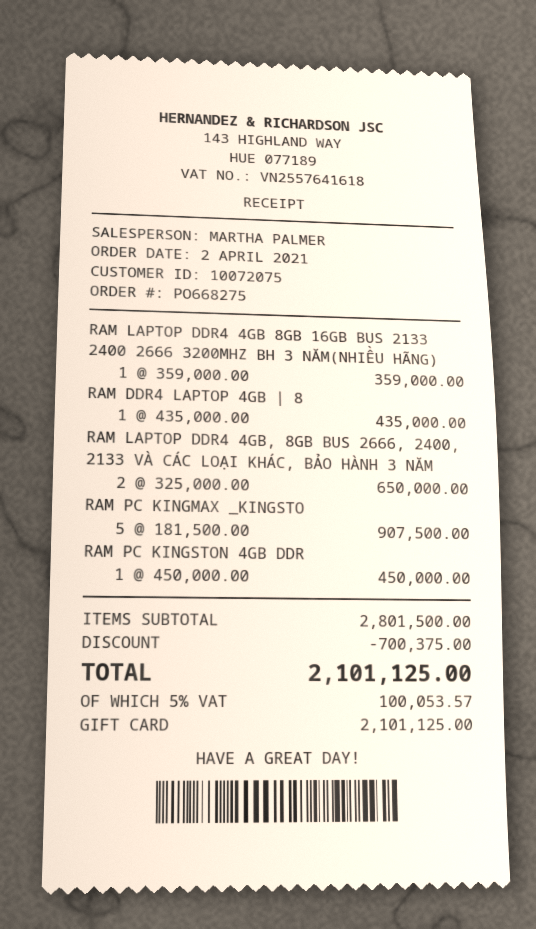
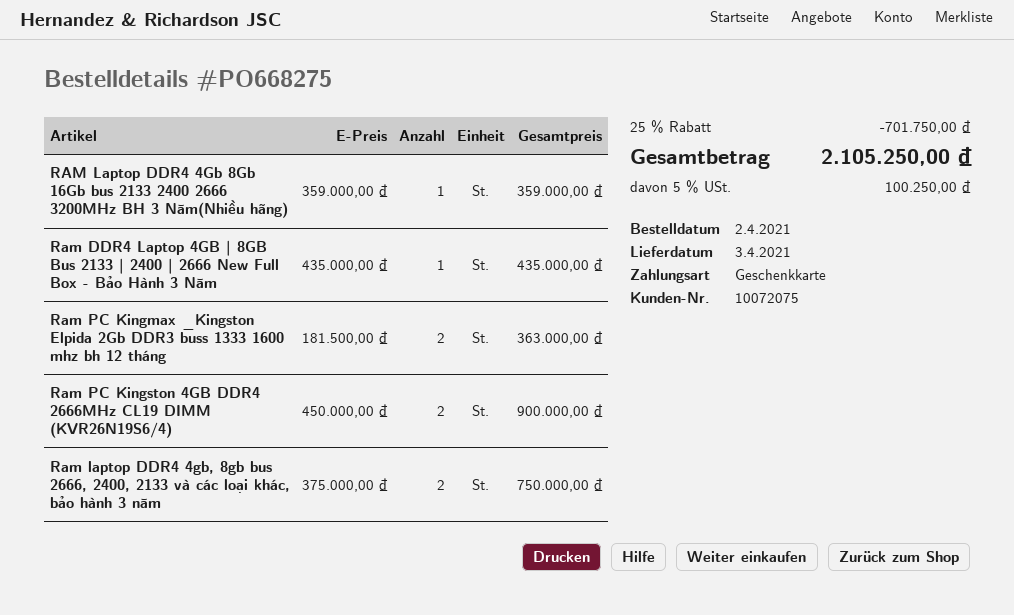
RAM LAPTOP DDR4 4GB, 8GB BUS 2666, 2400, 2133 VÀ CÁC LOẠI KHÁC, BẢO HÀNH 3 NĂM: 2 x 325000.00 = 650000.00 -> 2 x 375000.00 = 750000.00
RAM PC KINGMAX _KINGSTO: 5 x 181500.00 = 907500.00 -> 2 x 181500.00 = 363000.00
RAM PC KINGSTON 4GB DDR: 1 x 450000.00 = 450000.00 -> 2 x 450000.00 = 900000.00
discount: 700375.00 -> 701750.00
tax: 5% = 100053.57 -> 5% = 100250.00
total: 2101125.00 -> 2105250.00

